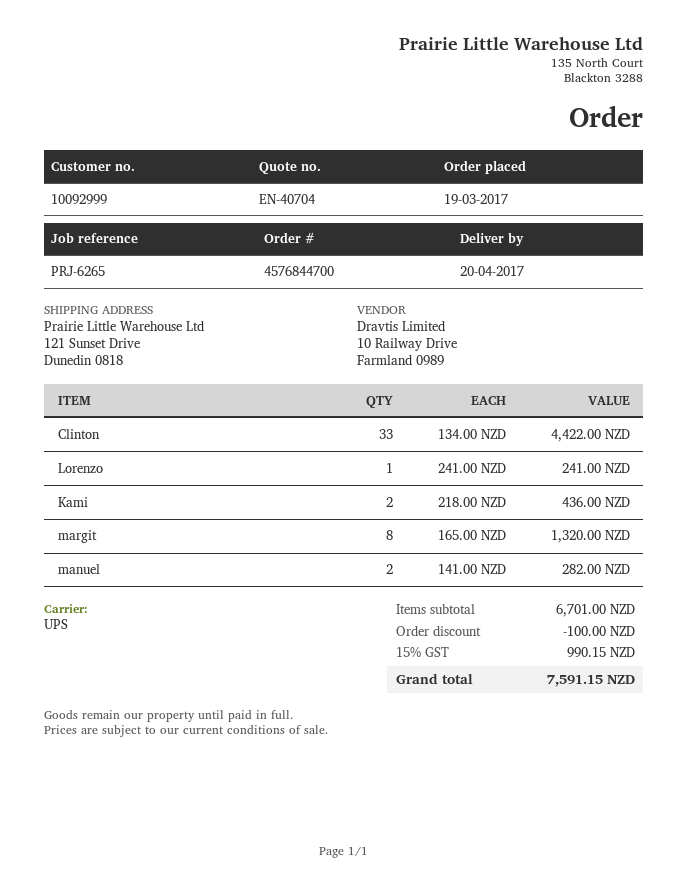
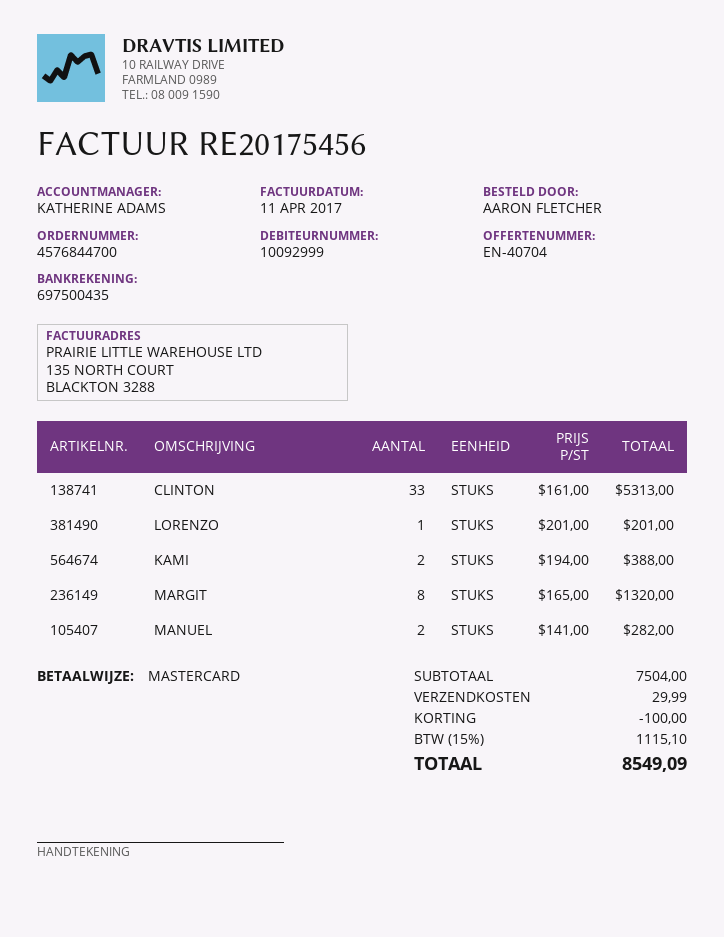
Clinton: 33 x 134.00 = 4422.00 -> 33 x 161.00 = 5313.00
Lorenzo: 1 x 241.00 = 241.00 -> 1 x 201.00 = 201.00
Kami: 2 x 218.00 = 436.00 -> 2 x 194.00 = 388.00
subtotal: 6701.00 -> 7504.00
shipping: none -> 29.99
tax: 15% = 990.15 -> 15% = 1115.10
total: 7591.15 -> 8549.09

